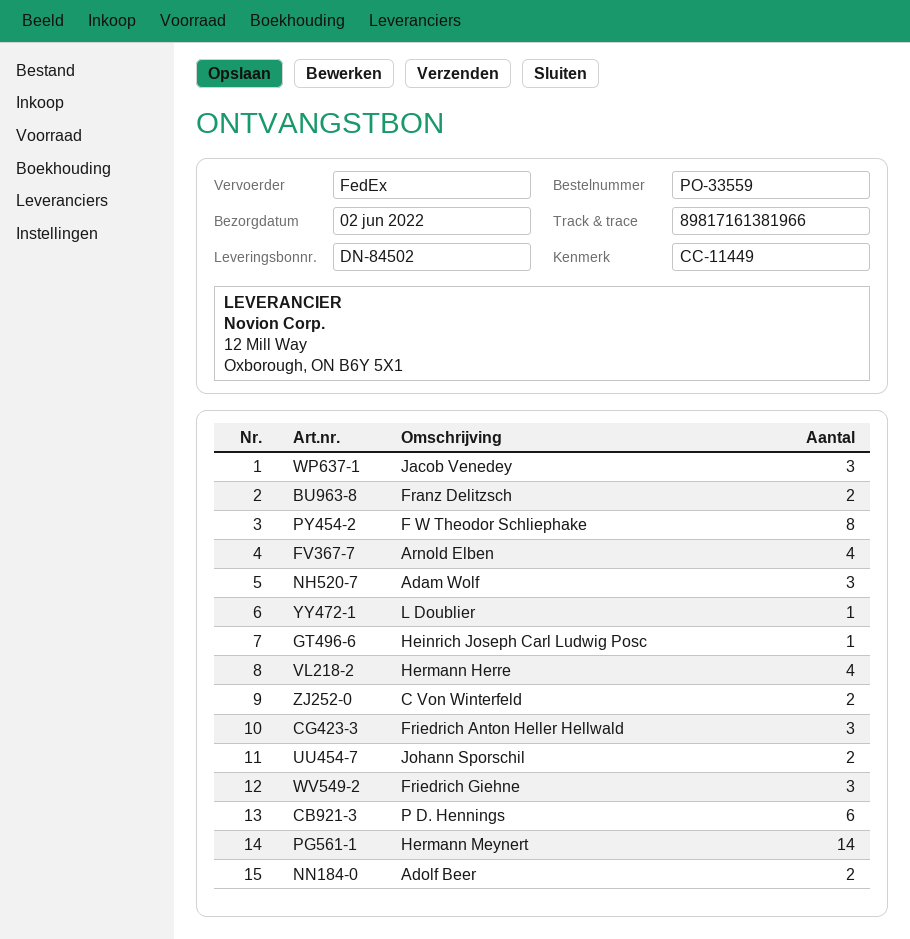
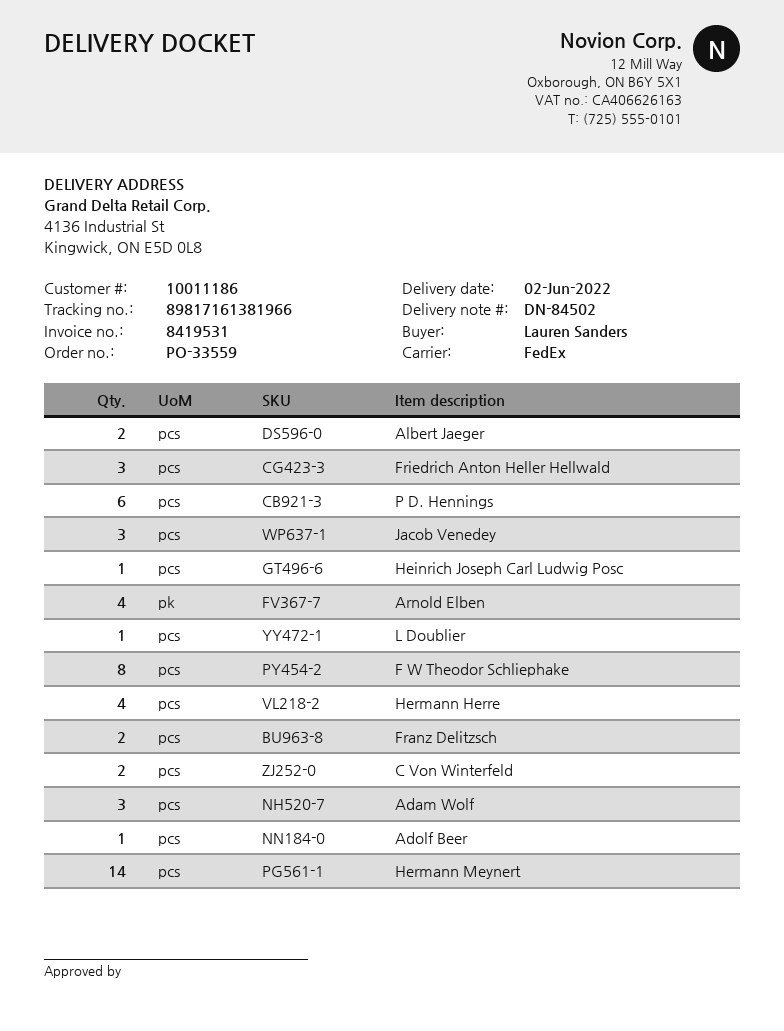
Johann Sporschil: 2 -> none
Friedrich Giehne: 3 -> none
Adolf Beer: 2 -> 1
Albert Jaeger: none -> 2

